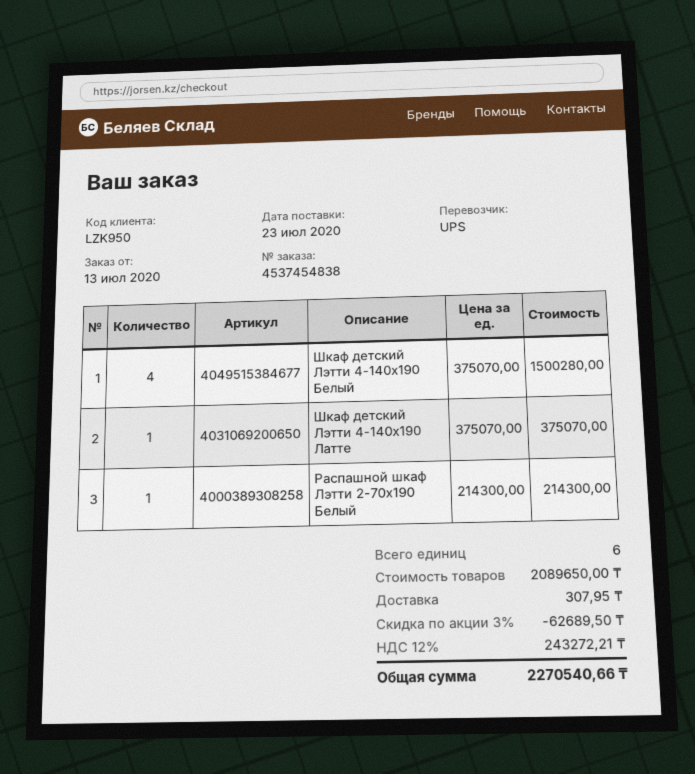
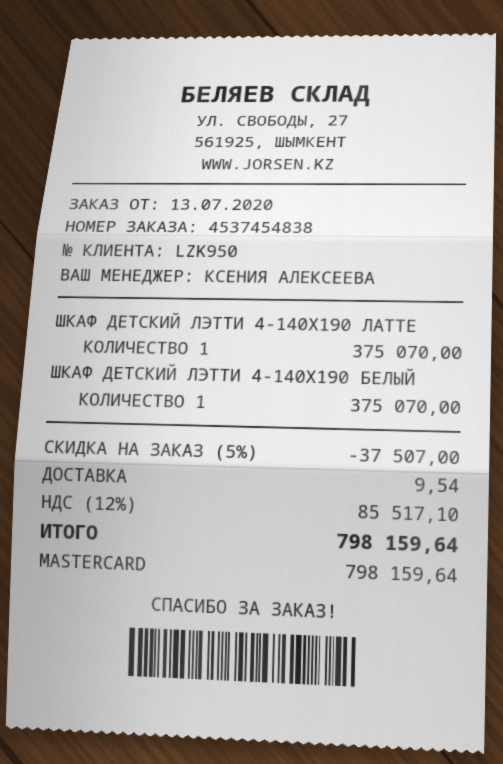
Шкаф детский Лэтти 4-140x190 Белый: 4 for 1500280.00 -> 1 for 375070.00
Распашной шкаф Лэтти 2-70x190 Белый: 1 for 214300.00 -> none
discount: 3% = 62689.50 -> 5% = 37507.00
shipping: 307.95 -> 9.54
tax: 12% = 243272.21 -> 12% = 85517.10
total: 2270540.66 -> 798159.64

